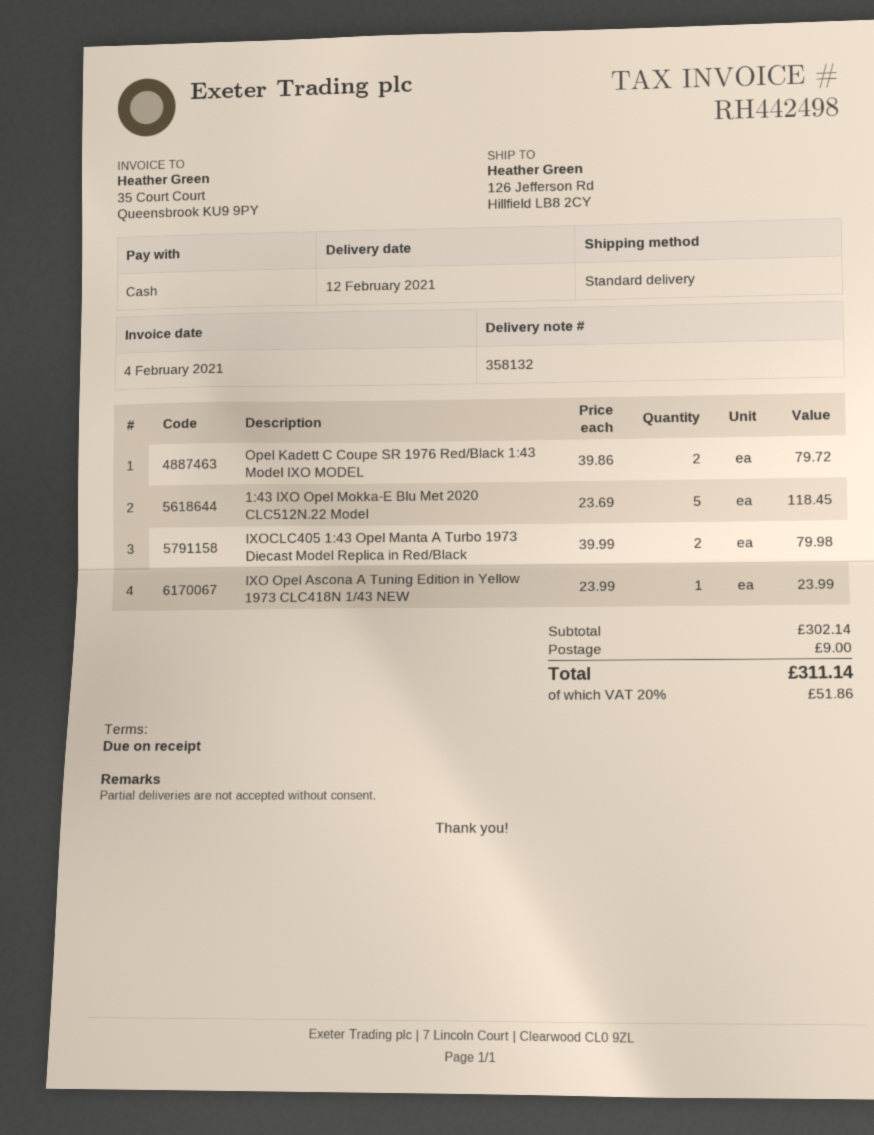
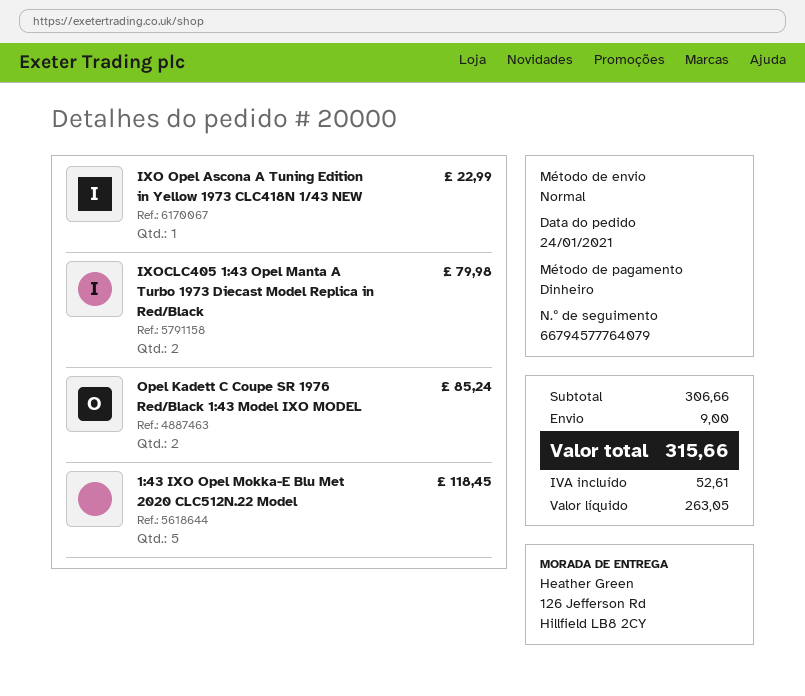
Opel Kadett C Coupe SR 1976 Red/Black 1:43 Model IXO MODEL: 2 for 79.72 -> 2 for 85.24
IXO Opel Ascona A Tuning Edition in Yellow 1973 CLC418N 1/43 NEW: 1 for 23.99 -> 1 for 22.99
subtotal: 302.14 -> 306.66
tax: 51.86 -> 52.61
total: 311.14 -> 315.66

